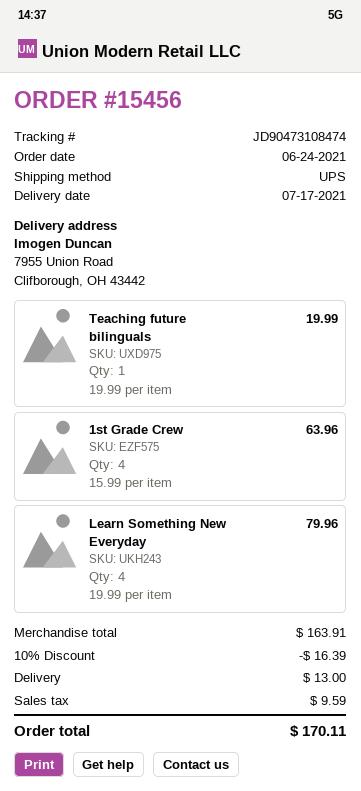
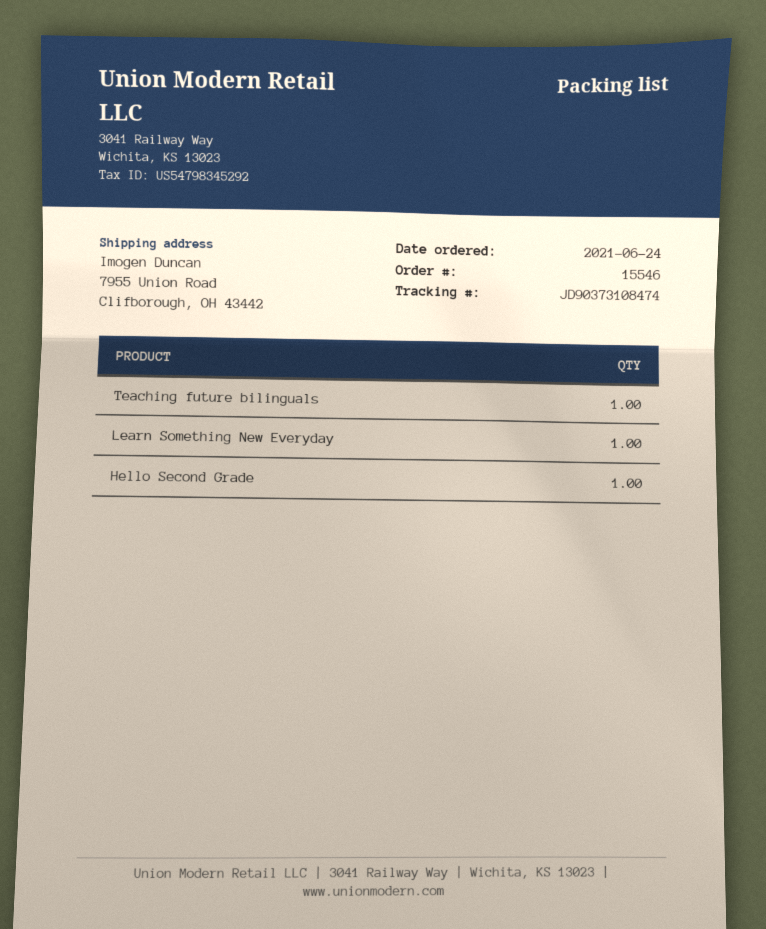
order number: 15456 -> 15546
tracking number: JD90473108474 -> JD90373108474
1st Grade Crew: 4 -> none
Learn Something New Everyday: 4 -> 1
Hello Second Grade: none -> 1

